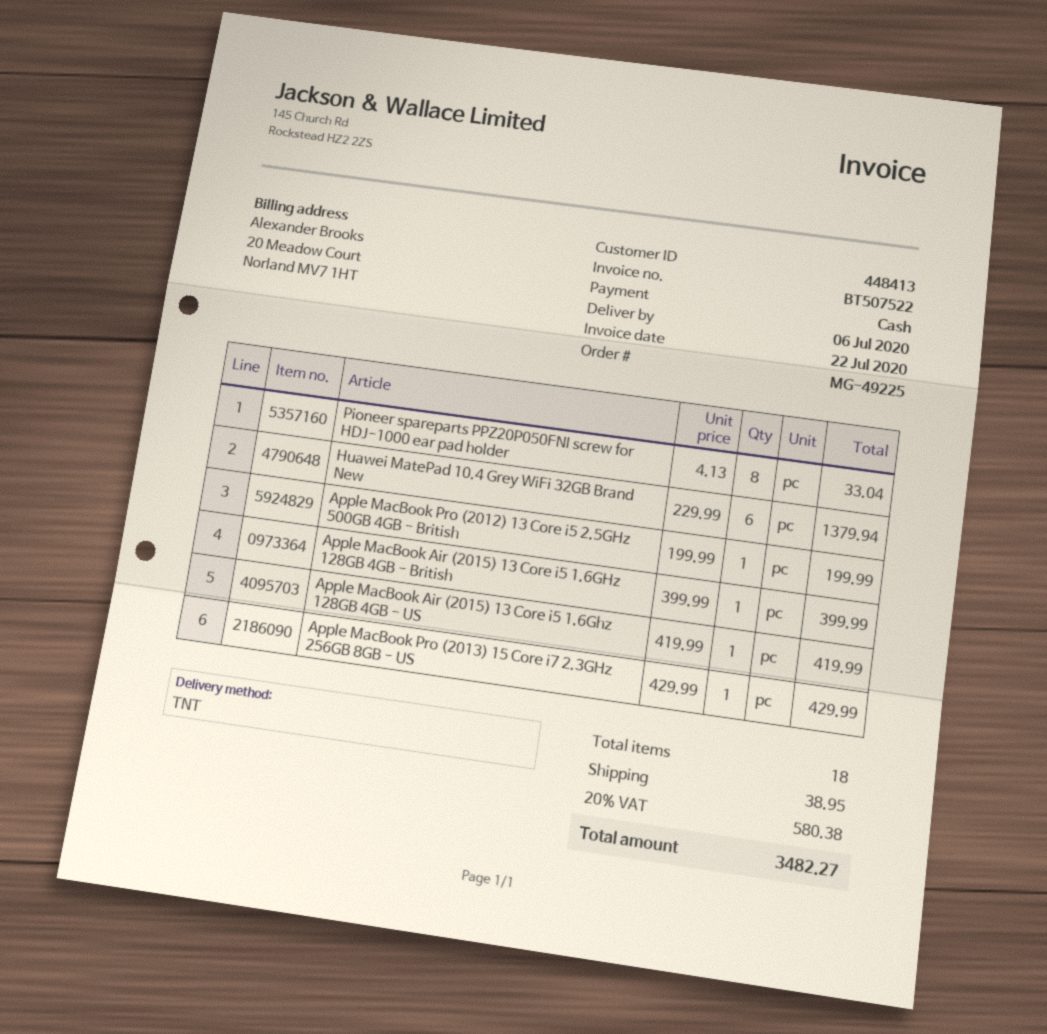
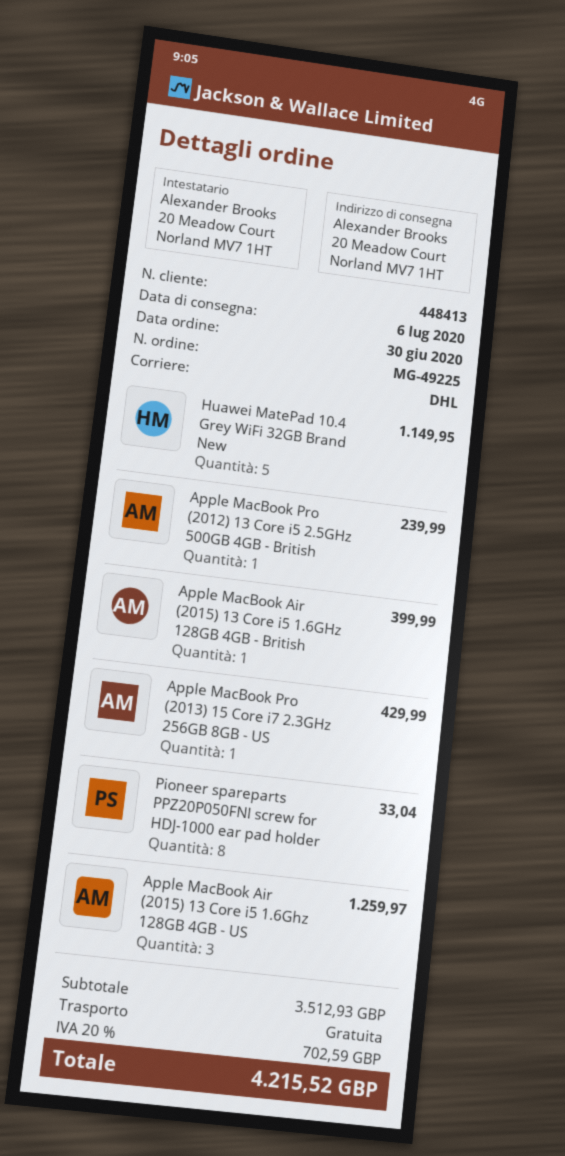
shipping method: TNT -> DHL
Huawei MatePad 10.4 Grey WiFi 32GB Brand New: 6 for 1379.94 -> 5 for 1149.95
Apple MacBook Pro (2012) 13 Core i5 2.5GHz 500GB 4GB - British: 1 for 199.99 -> 1 for 239.99
Apple MacBook Air (2015) 13 Core i5 1.6Ghz 128GB 4GB - US: 1 for 419.99 -> 3 for 1259.97
shipping: 38.95 -> 0.00
tax: 20% = 580.38 -> 20% = 702.59
total: 3482.27 -> 4215.52

